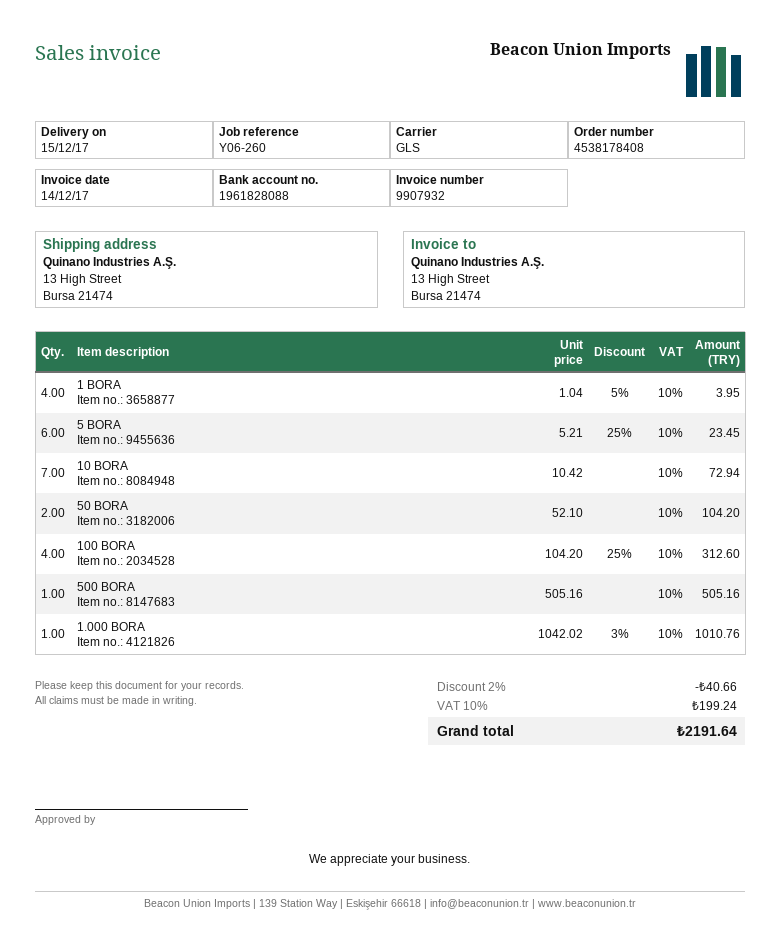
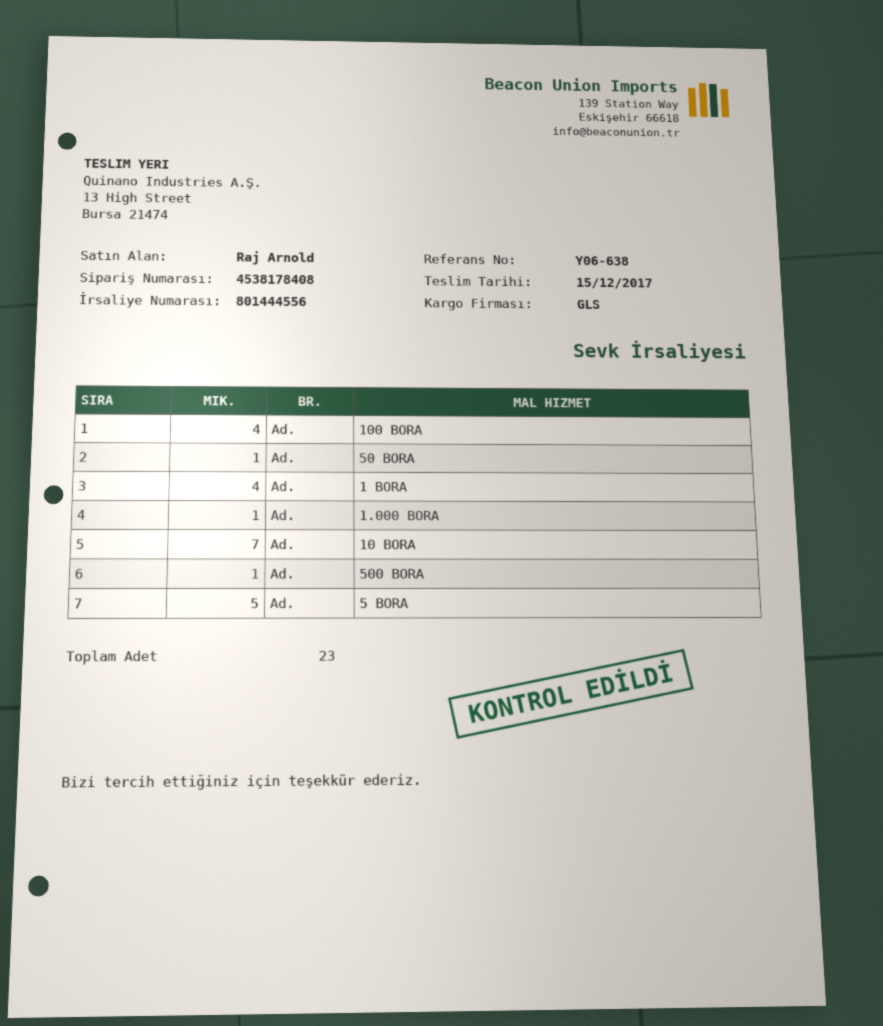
reference: Y06-260 -> Y06-638
5 BORA: 6 -> 5
50 BORA: 2 -> 1

